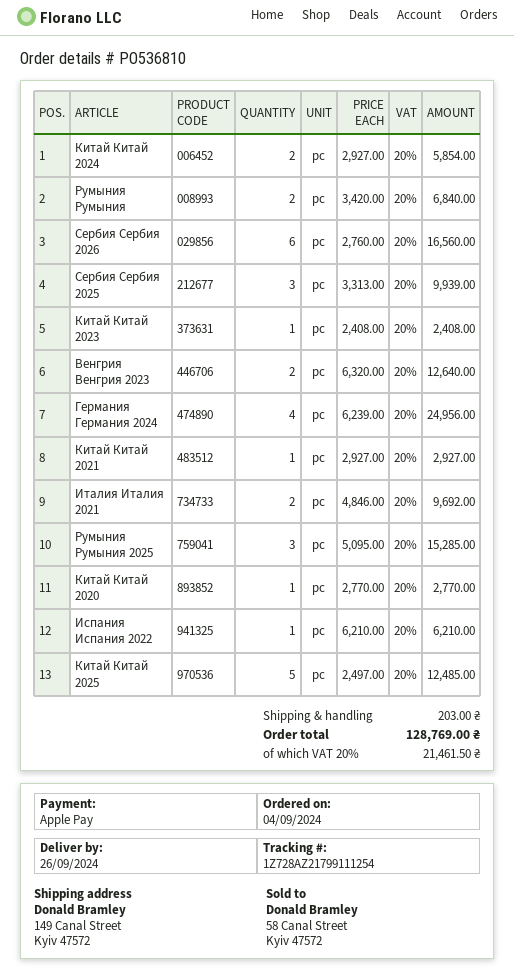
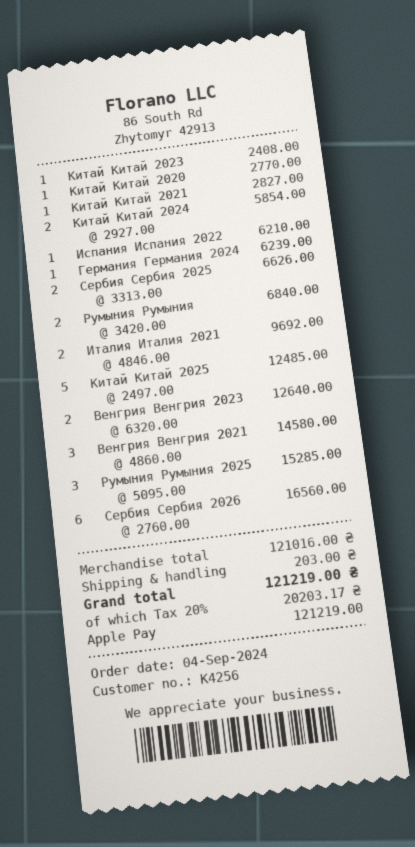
Сербия Сербия 2025: 3 x 3313.00 = 9939.00 -> 2 x 3313.00 = 6626.00
Германия Германия 2024: 4 x 6239.00 = 24956.00 -> 1 x 6239.00 = 6239.00
Китай Китай 2021: 1 x 2927.00 = 2927.00 -> 1 x 2827.00 = 2827.00
Венгрия Венгрия 2021: none -> 3 x 4860.00 = 14580.00
tax: 20% = 21461.50 -> 20% = 20203.17
total: 128769.00 -> 121219.00

